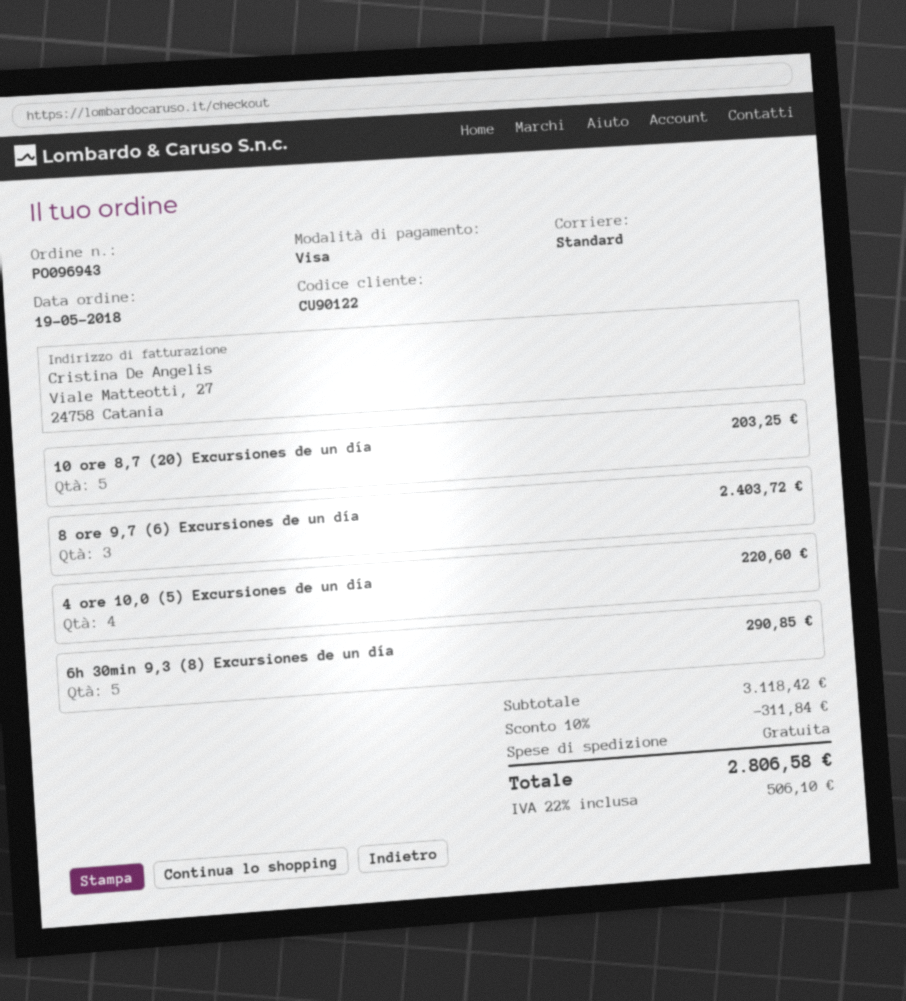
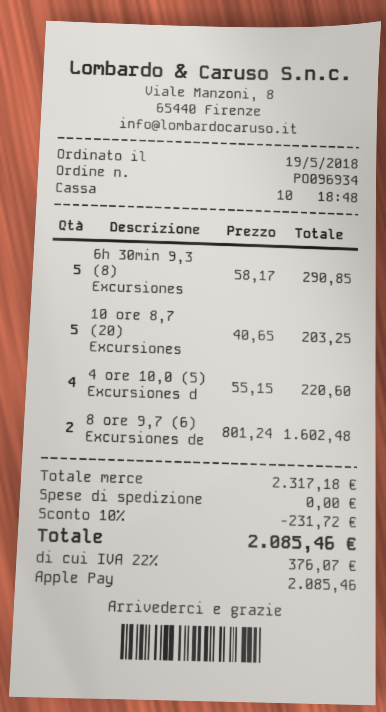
order number: PO096943 -> PO096934
payment method: Visa -> Apple Pay
8 ore 9,7 (6) Excursiones de un día: 3 for 2403.72 -> 2 for 1602.48
subtotal: 3118.42 -> 2317.18
discount: 10% = 311.84 -> 10% = 231.72
tax: 22% = 506.10 -> 22% = 376.07
total: 2806.58 -> 2085.46

